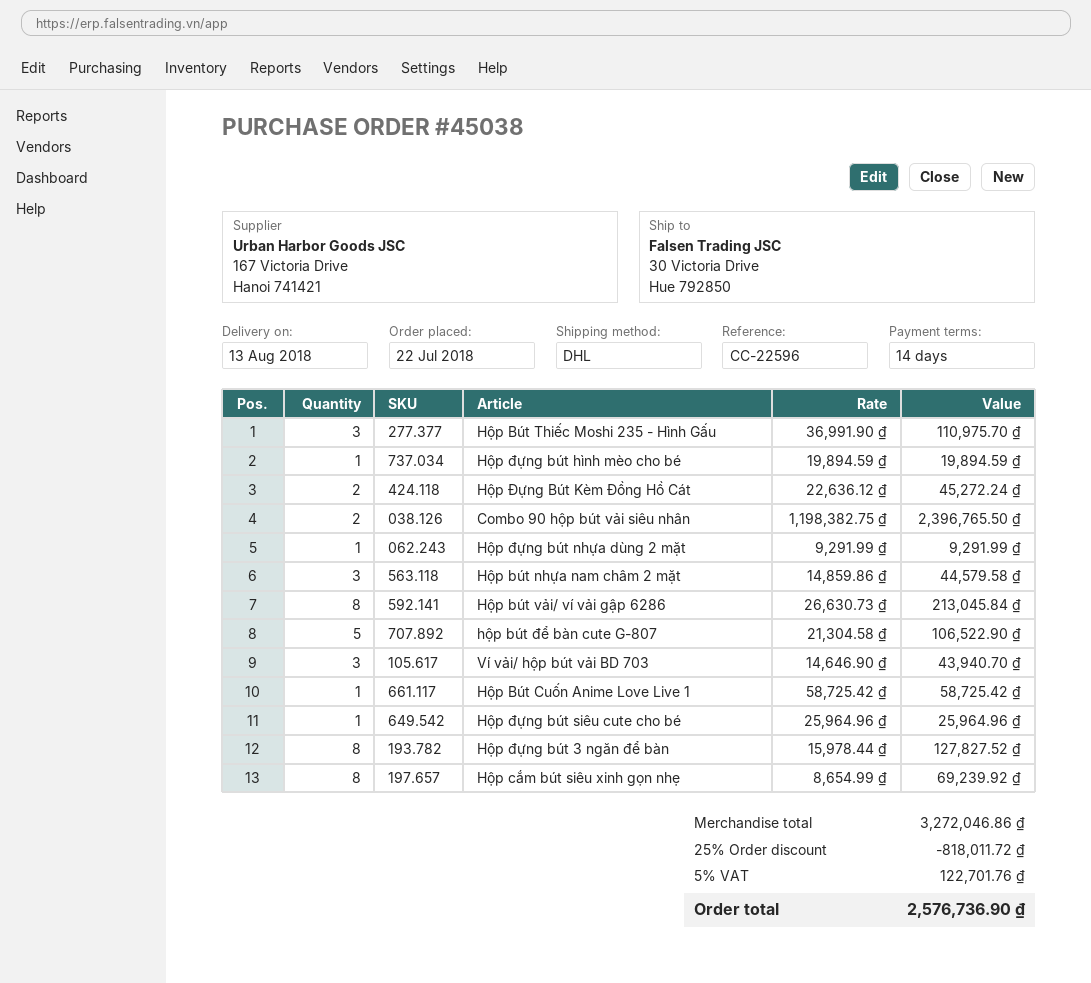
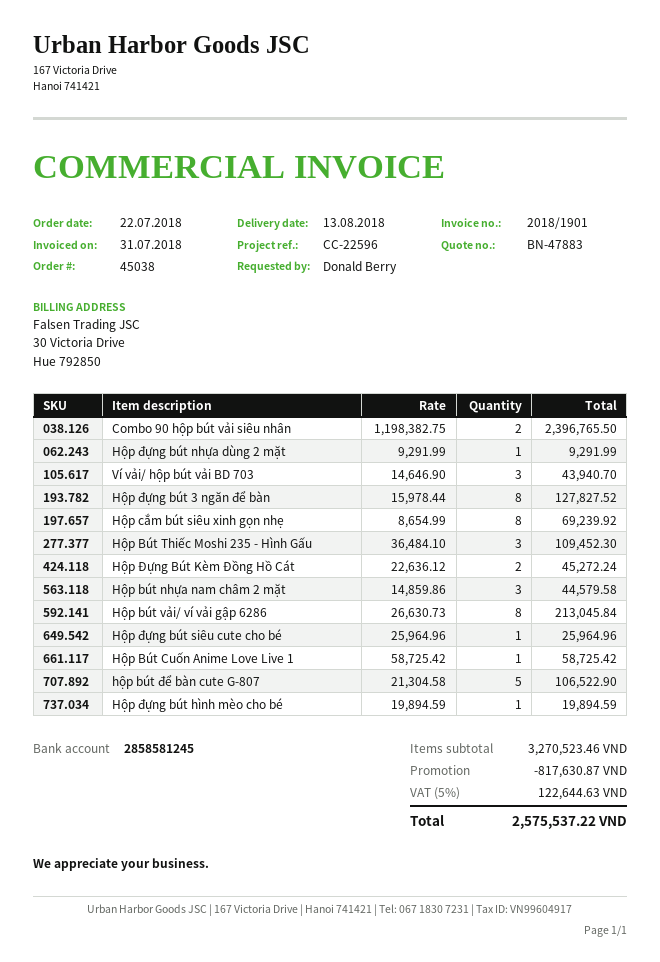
Hộp Bút Thiếc Moshi 235 - Hình Gấu: 3 x 36991.90 = 110975.70 -> 3 x 36484.10 = 109452.30
subtotal: 3272046.86 -> 3270523.46
discount: 818011.72 -> 817630.87
tax: 5% = 122701.76 -> 5% = 122644.63
total: 2576736.90 -> 2575537.22

